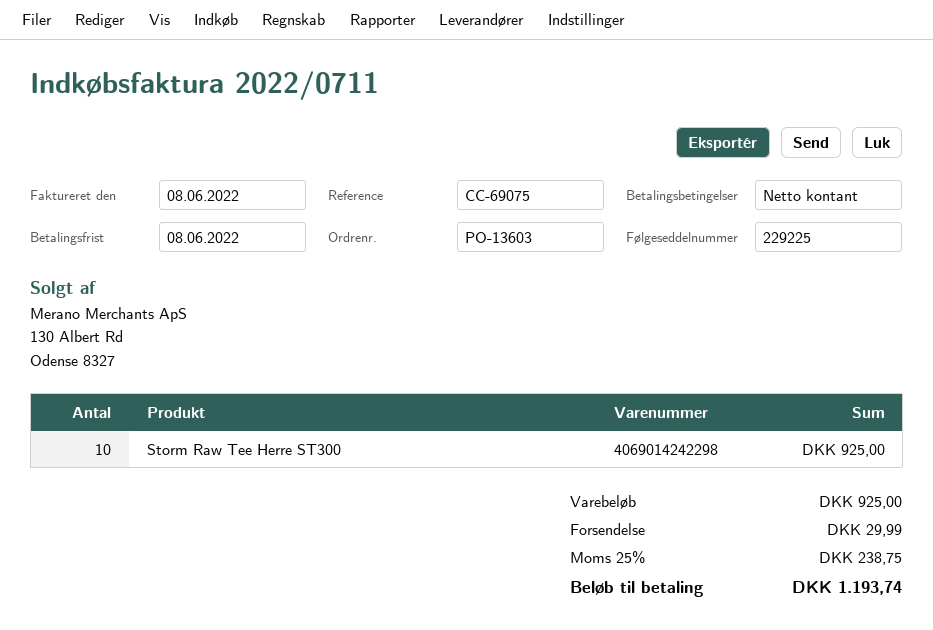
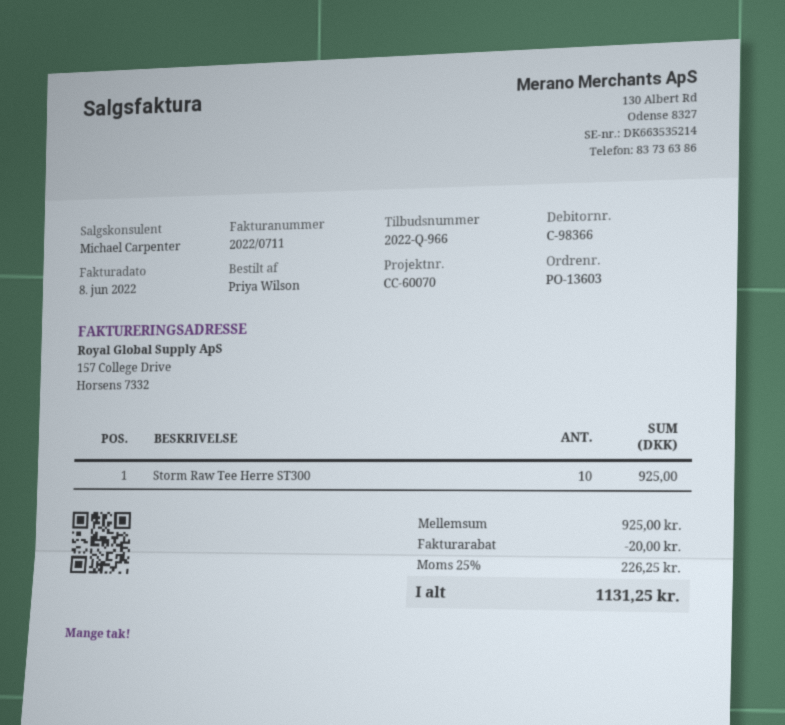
reference: CC-69075 -> CC-60070
discount: none -> 20.00
shipping: 29.99 -> none
tax: 25% = 238.75 -> 25% = 226.25
total: 1193.74 -> 1131.25

